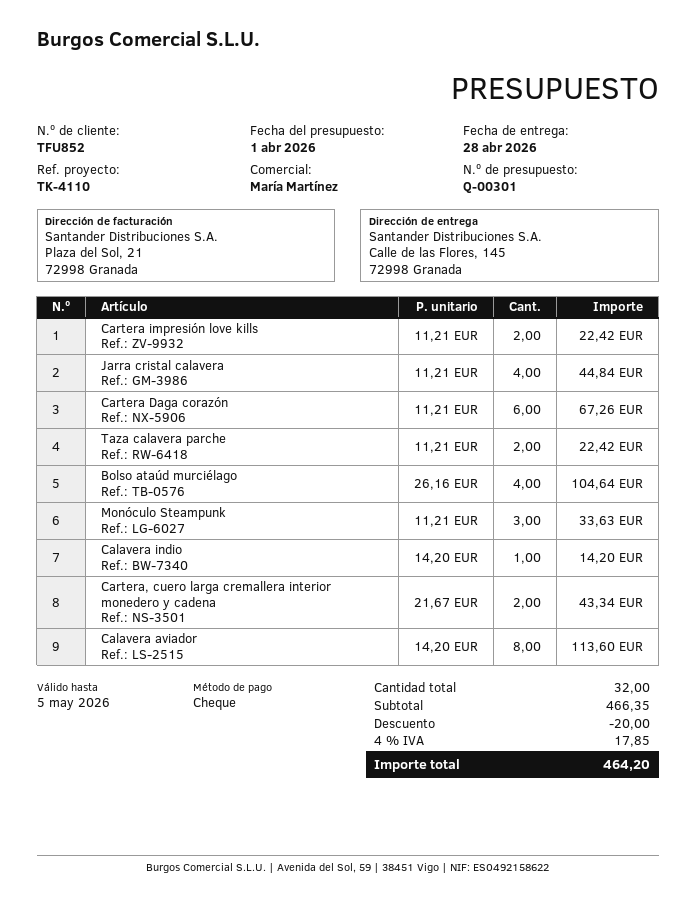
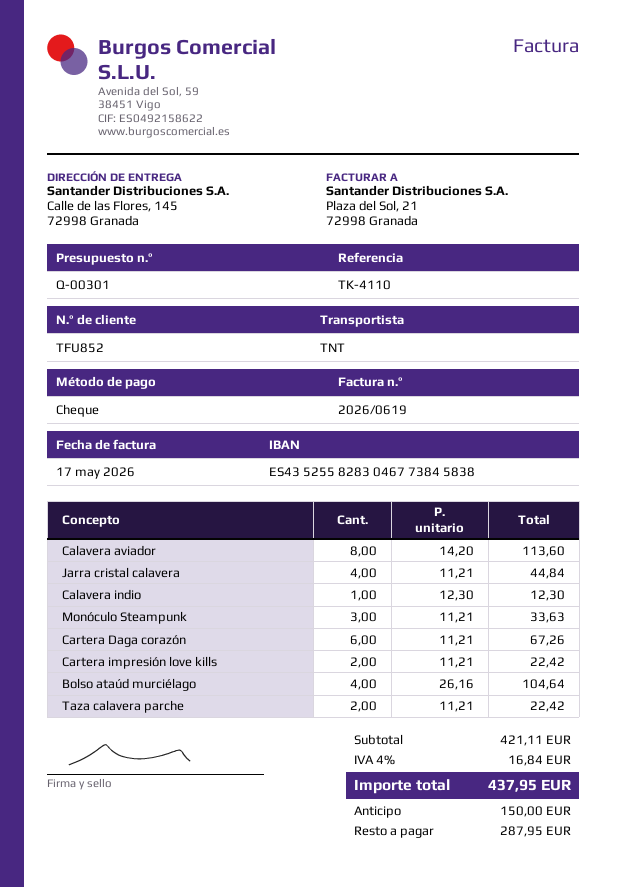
Calavera indio: 1 x 14.20 = 14.20 -> 1 x 12.30 = 12.30
Cartera, cuero larga cremallera interior monedero y cadena: 2 x 21.67 = 43.34 -> none
subtotal: 466.35 -> 421.11
discount: 20.00 -> none
tax: 4% = 17.85 -> 4% = 16.84
total: 464.20 -> 437.95

